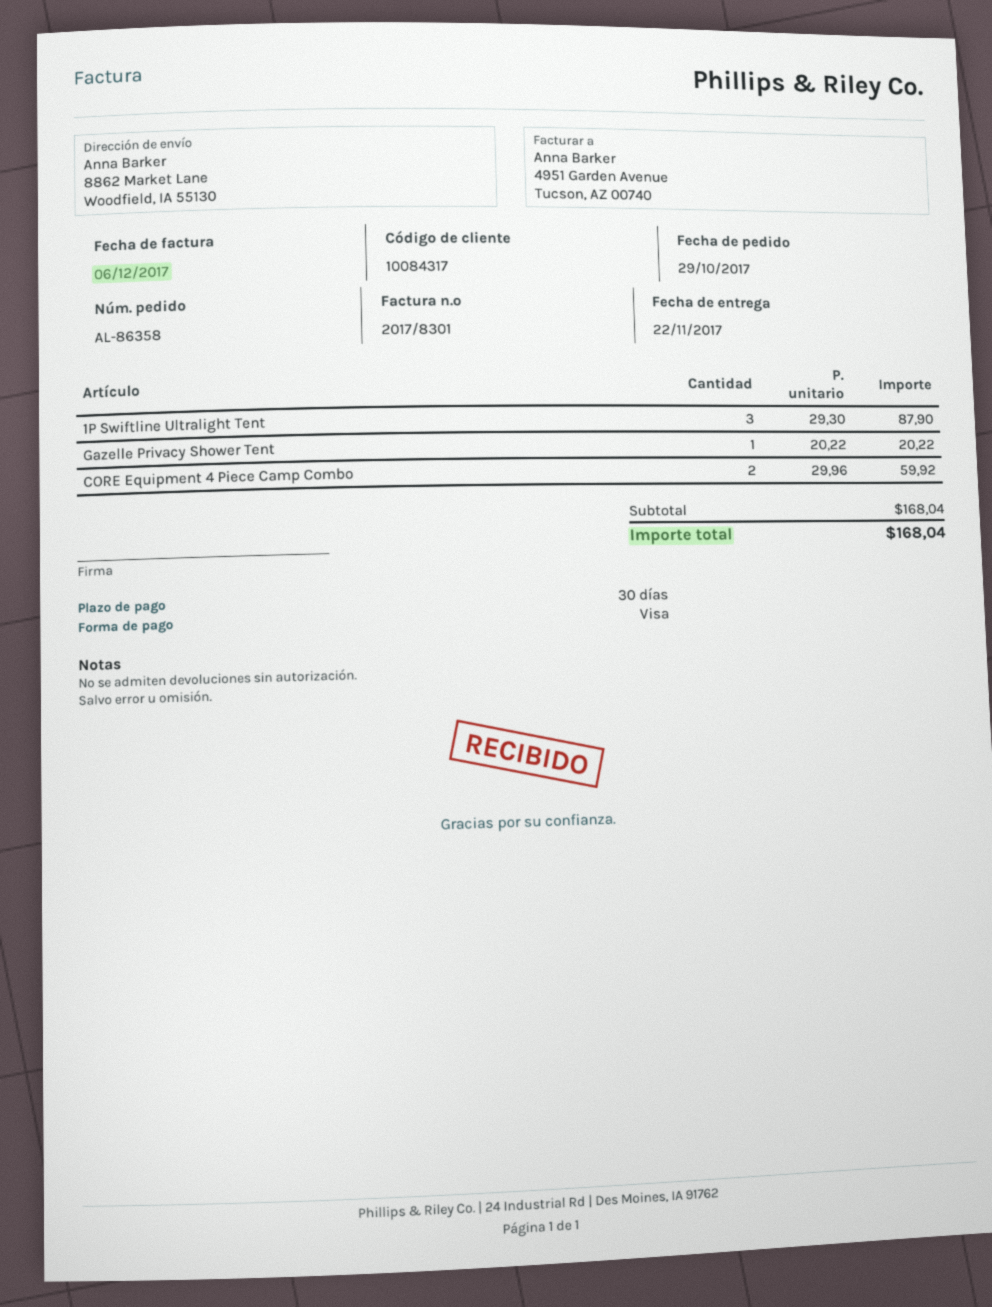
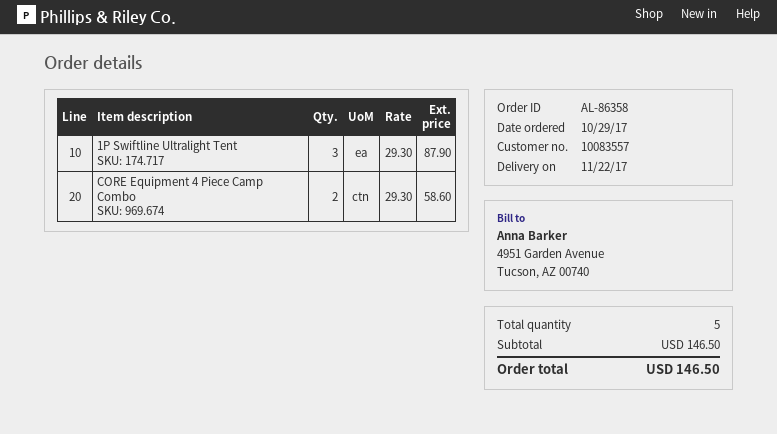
customer number: 10084317 -> 10083557
Gazelle Privacy Shower Tent: 1 x 20.22 = 20.22 -> none
CORE Equipment 4 Piece Camp Combo: 2 x 29.96 = 59.92 -> 2 x 29.30 = 58.60
subtotal: 168.04 -> 146.50
total: 168.04 -> 146.50

